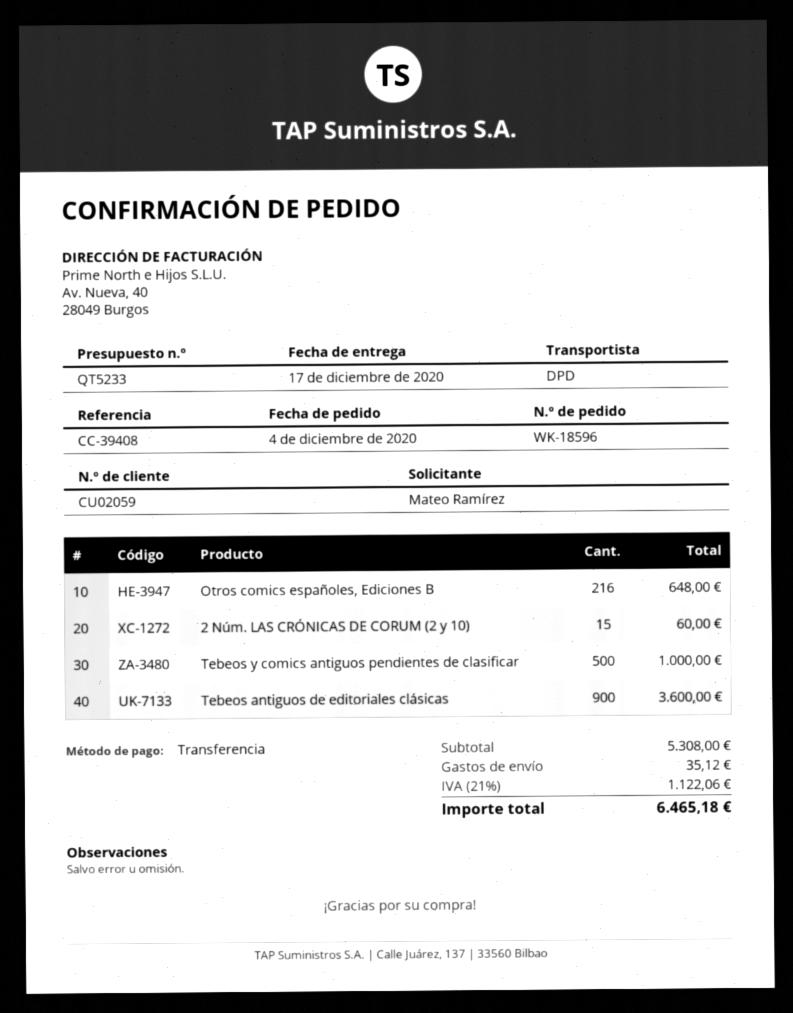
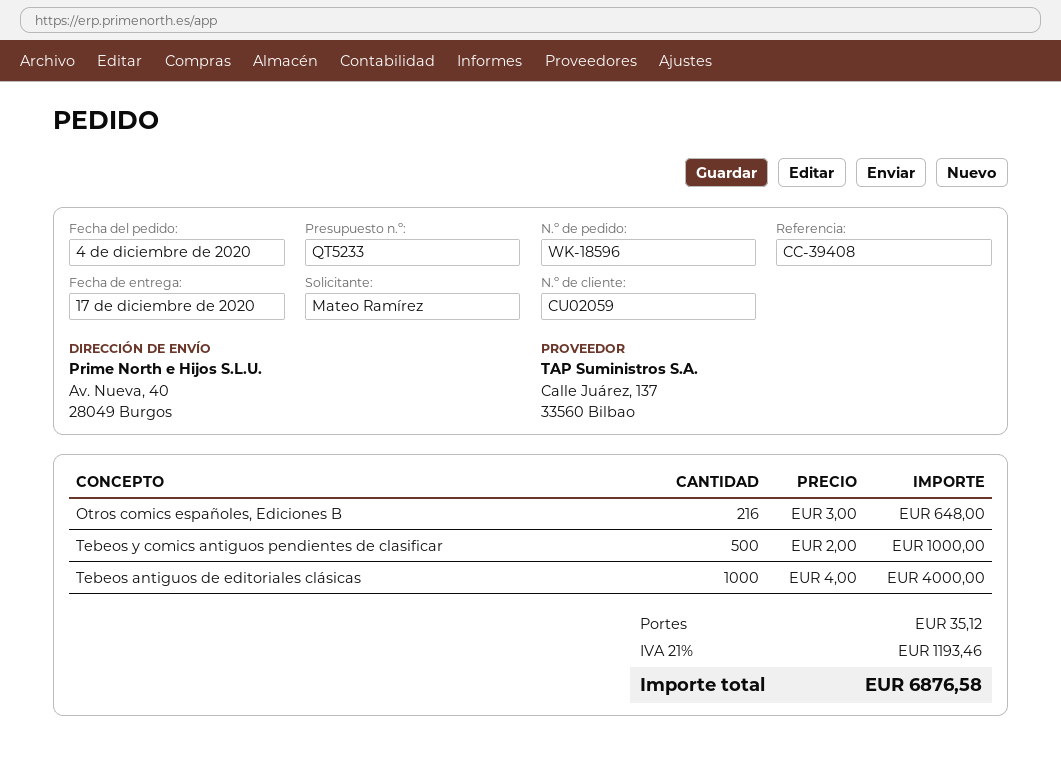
2 Núm. LAS CRÓNICAS DE CORUM (2 y 10): 15 for 60.00 -> none
Tebeos antiguos de editoriales clásicas: 900 for 3600.00 -> 1000 for 4000.00
tax: 21% = 1122.06 -> 21% = 1193.46
total: 6465.18 -> 6876.58

